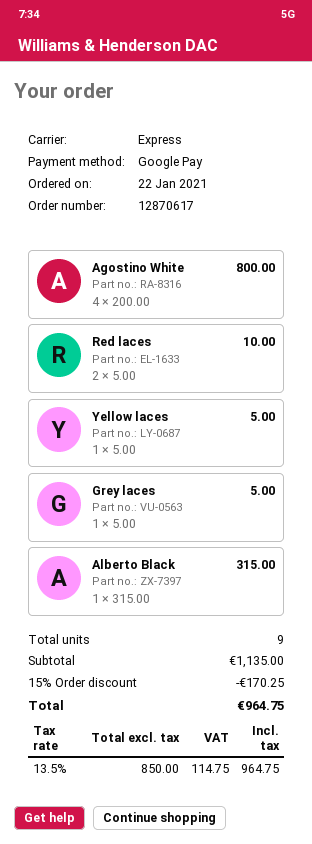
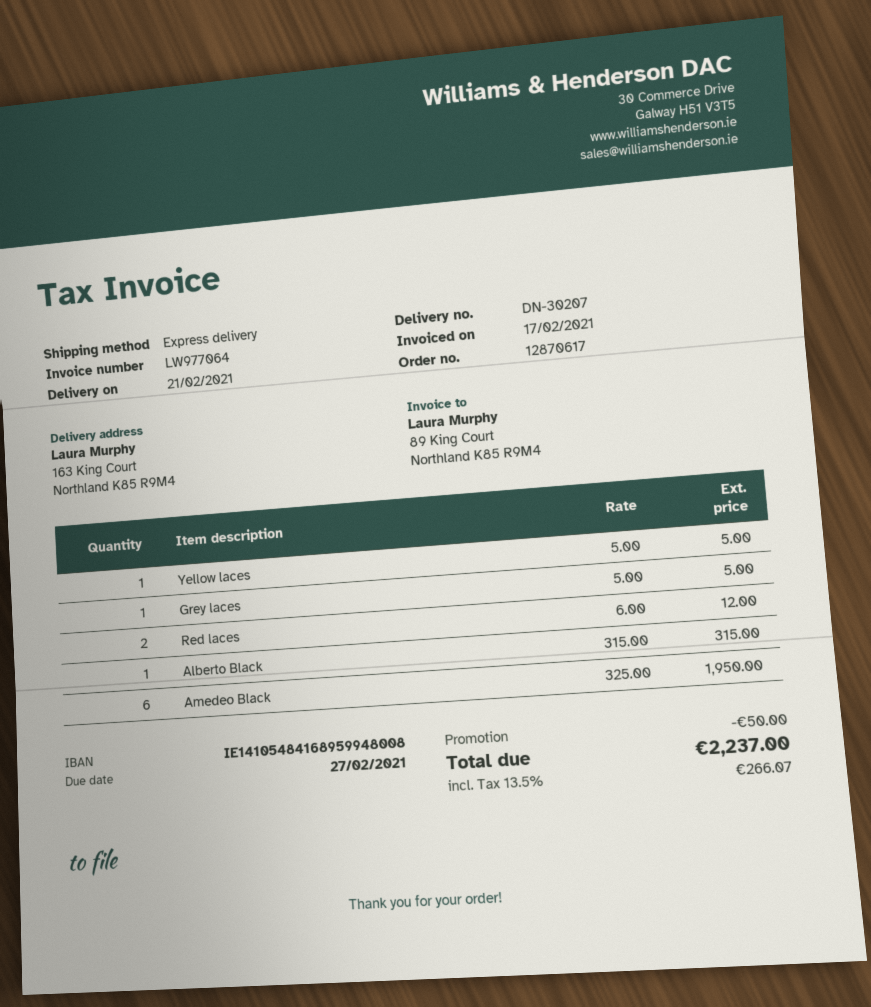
Agostino White: 4 x 200.00 = 800.00 -> none
Red laces: 2 x 5.00 = 10.00 -> 2 x 6.00 = 12.00
Amedeo Black: none -> 6 x 325.00 = 1950.00
discount: 170.25 -> 50.00
tax: 13.5% = 114.75 -> 13.5% = 266.07
total: 964.75 -> 2237.00

